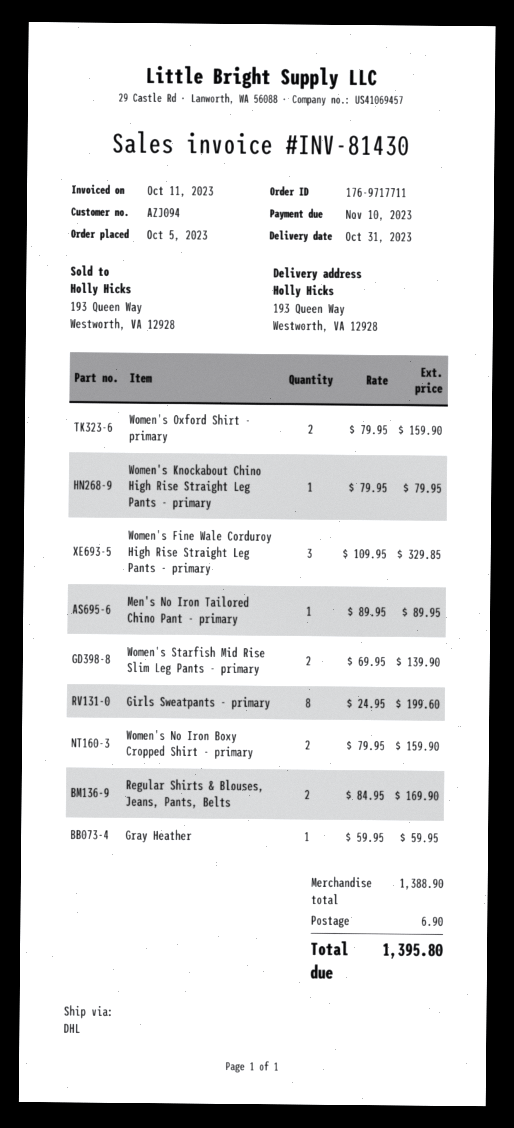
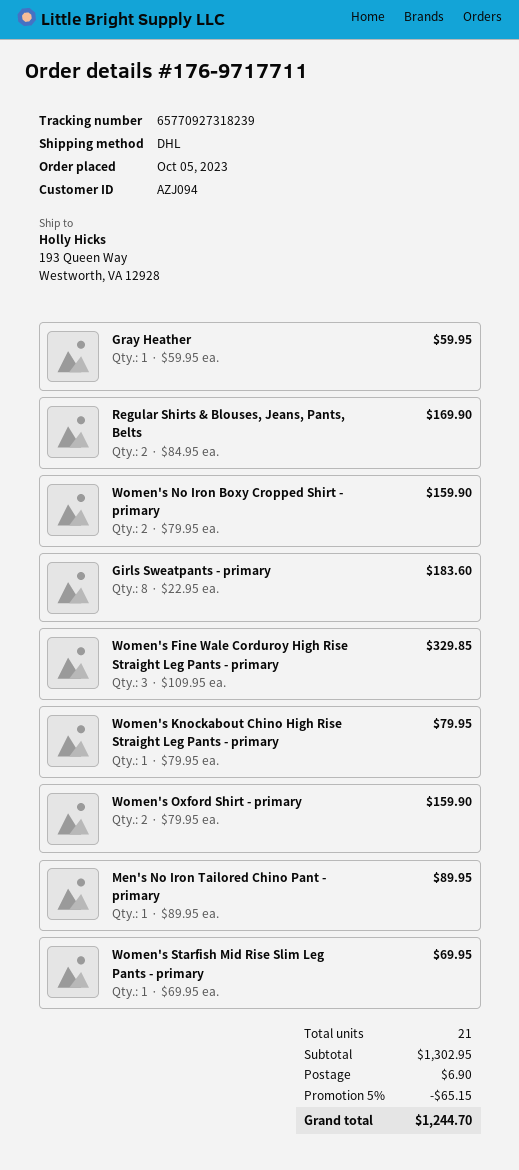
Women's Starfish Mid Rise Slim Leg Pants - primary: 2 x 69.95 = 139.90 -> 1 x 69.95 = 69.95
Girls Sweatpants - primary: 8 x 24.95 = 199.60 -> 8 x 22.95 = 183.60
subtotal: 1388.90 -> 1302.95
discount: none -> 5% = 65.15
total: 1395.80 -> 1244.70

